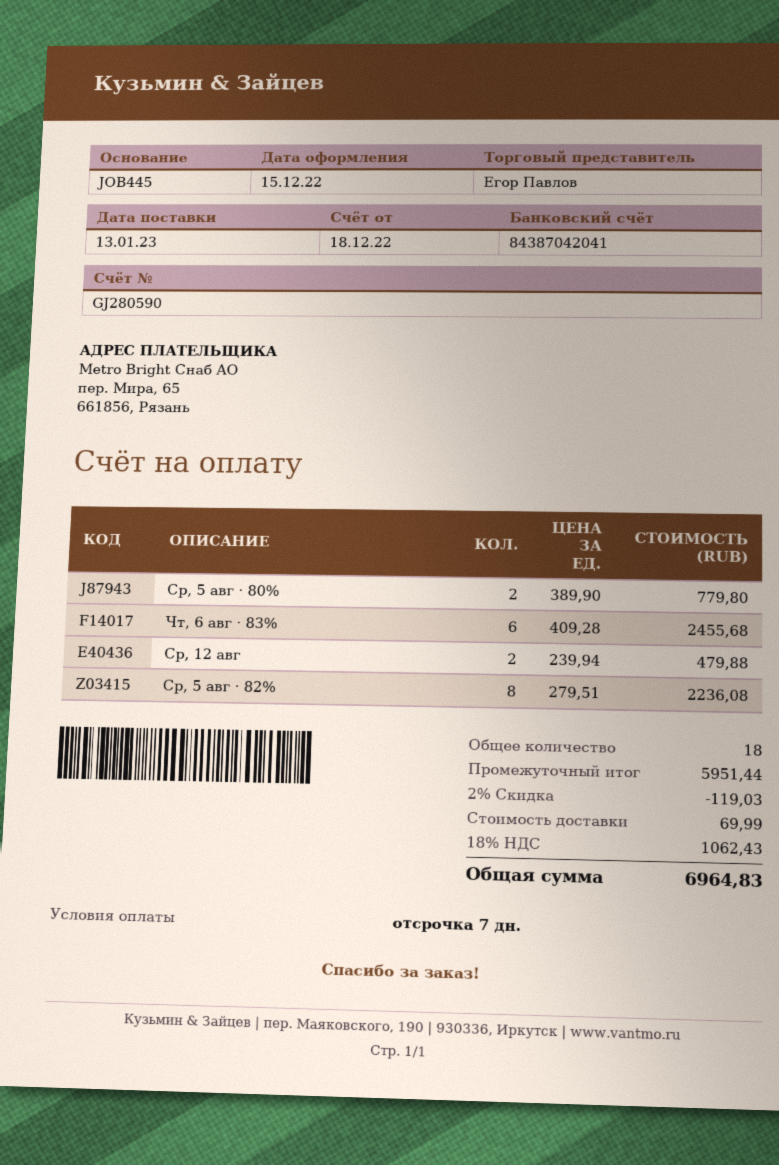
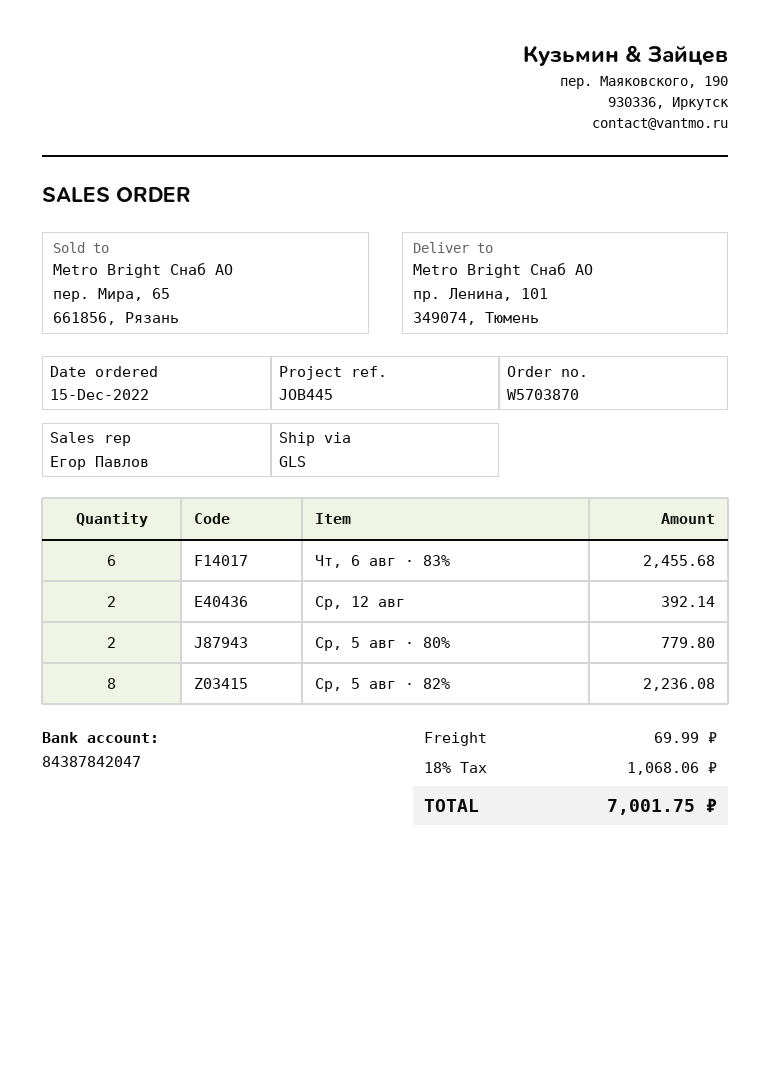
bank account: 84387042041 -> 84387842047
Ср, 12 авг: 2 for 479.88 -> 2 for 392.14
discount: 2% = 119.03 -> none
tax: 18% = 1062.43 -> 18% = 1068.06
total: 6964.83 -> 7001.75

